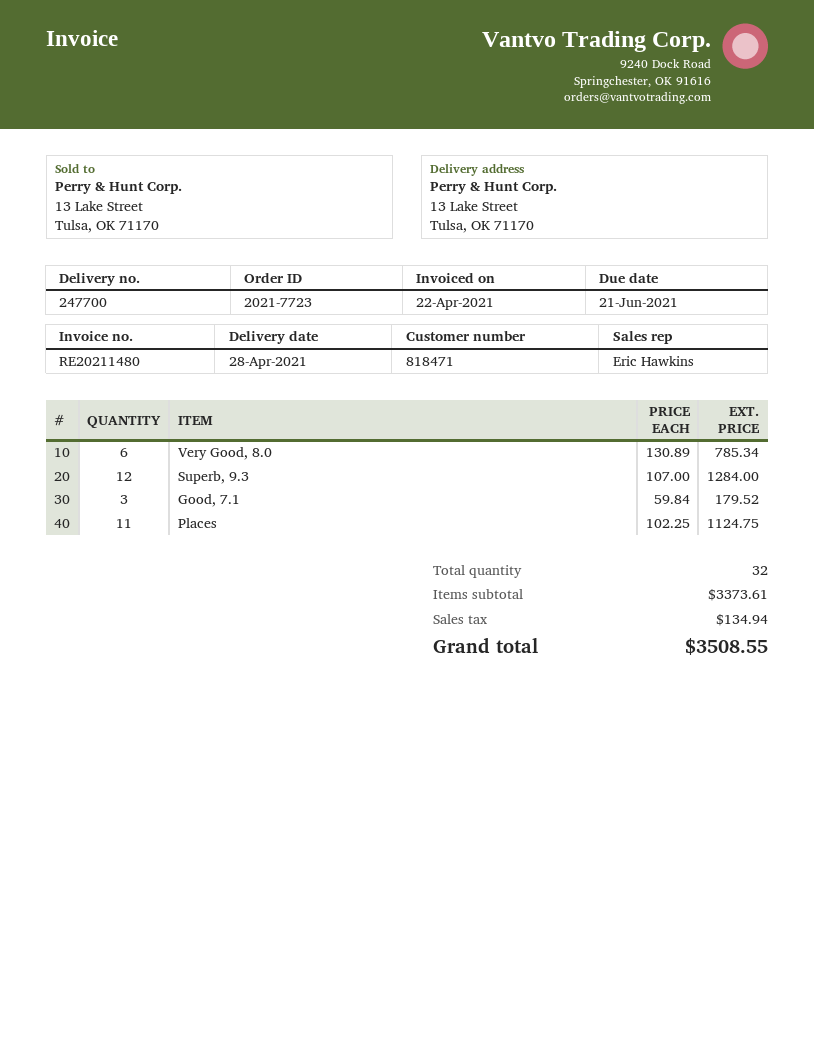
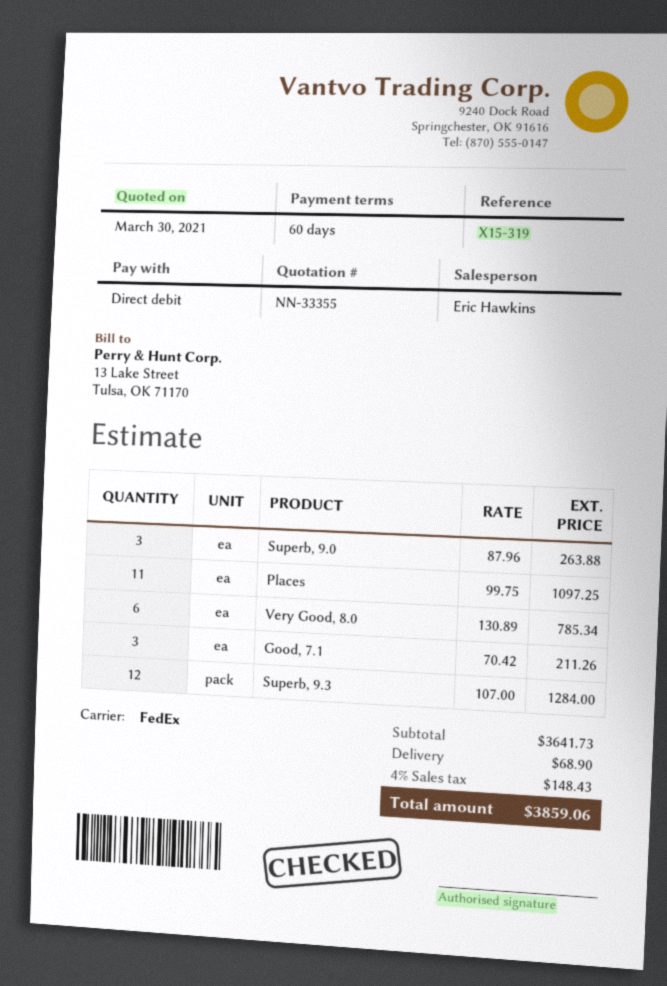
Good, 7.1: 3 x 59.84 = 179.52 -> 3 x 70.42 = 211.26
Places: 11 x 102.25 = 1124.75 -> 11 x 99.75 = 1097.25
Superb, 9.0: none -> 3 x 87.96 = 263.88
subtotal: 3373.61 -> 3641.73
shipping: none -> 68.90
tax: 134.94 -> 148.43
total: 3508.55 -> 3859.06

